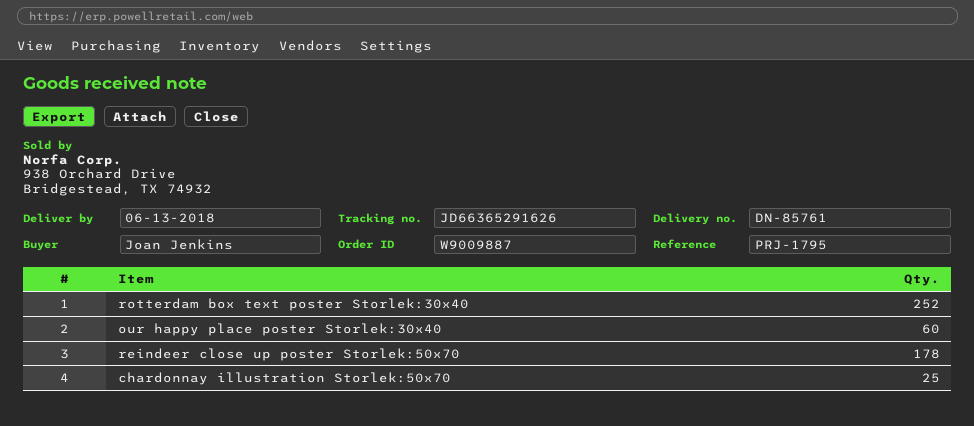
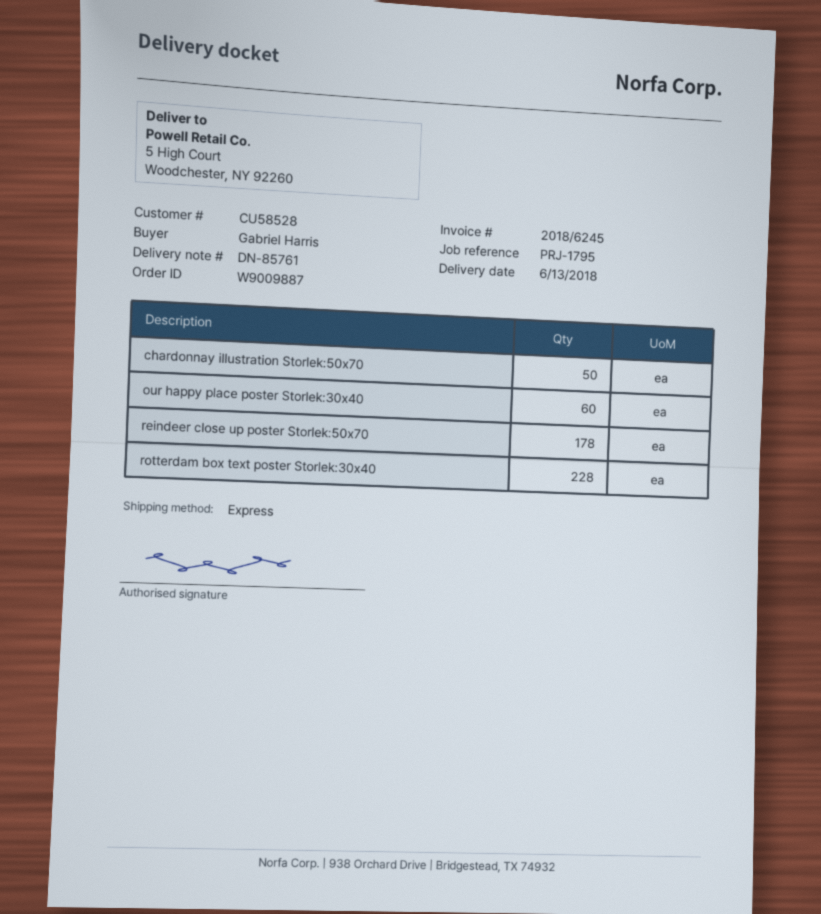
ordered by: Joan Jenkins -> Gabriel Harris
rotterdam box text poster Storlek:30x40: 252 -> 228
chardonnay illustration Storlek:50x70: 25 -> 50

